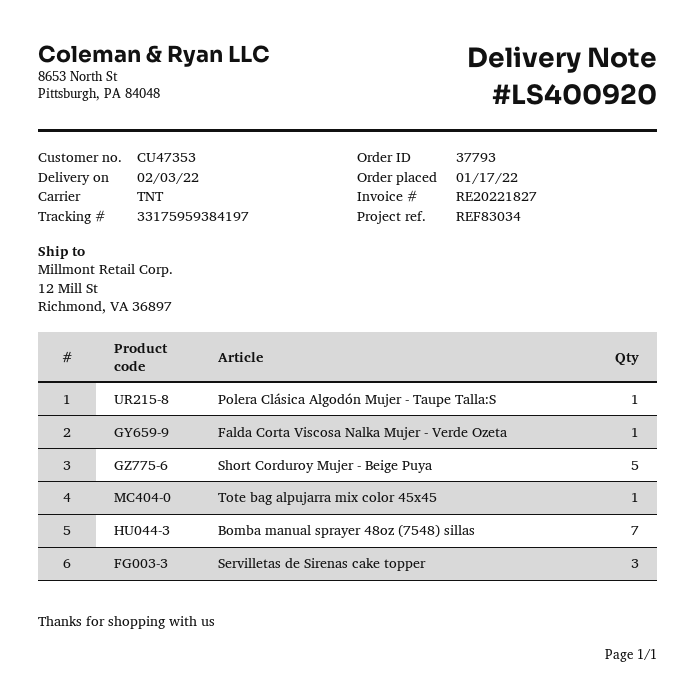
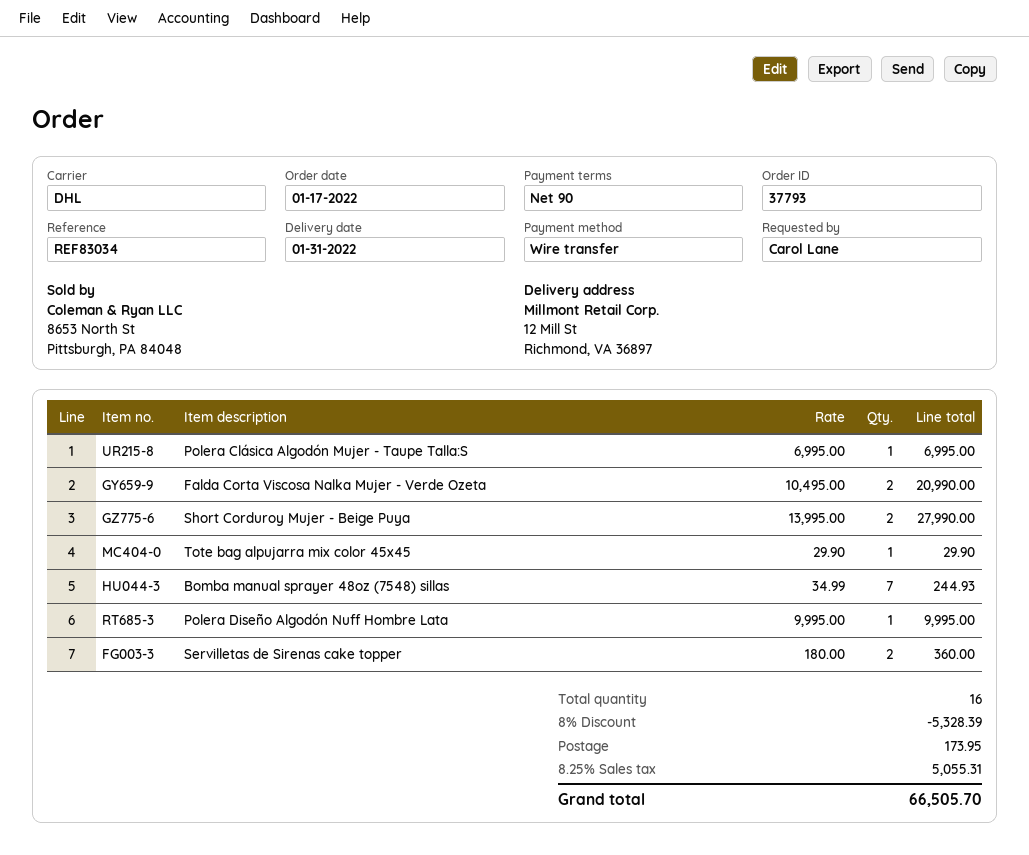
delivery date: 2022-02-03 -> 2022-01-31
shipping method: TNT -> DHL
Falda Corta Viscosa Nalka Mujer - Verde Ozeta: 1 -> 2
Short Corduroy Mujer - Beige Puya: 5 -> 2
Servilletas de Sirenas cake topper: 3 -> 2
Polera Diseño Algodón Nuff Hombre Lata: none -> 1

